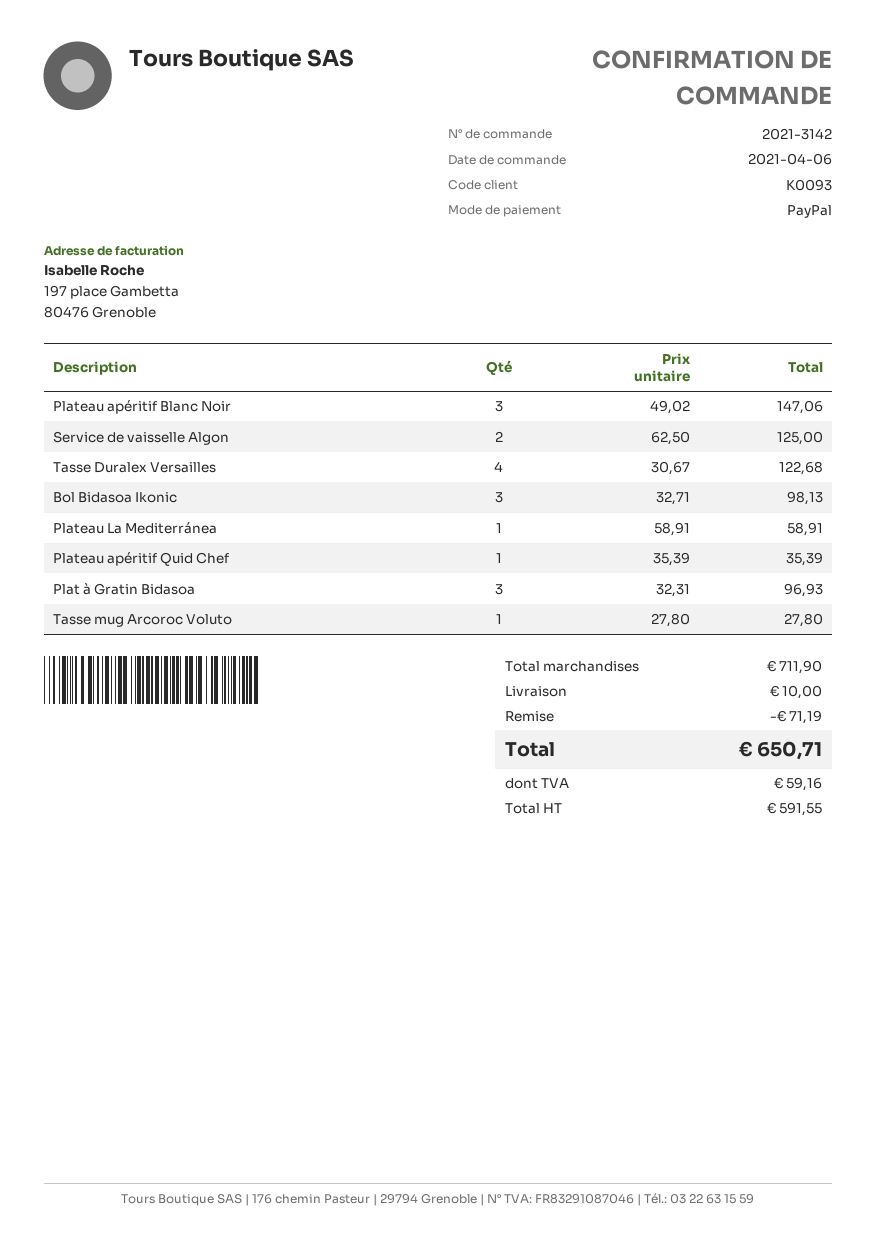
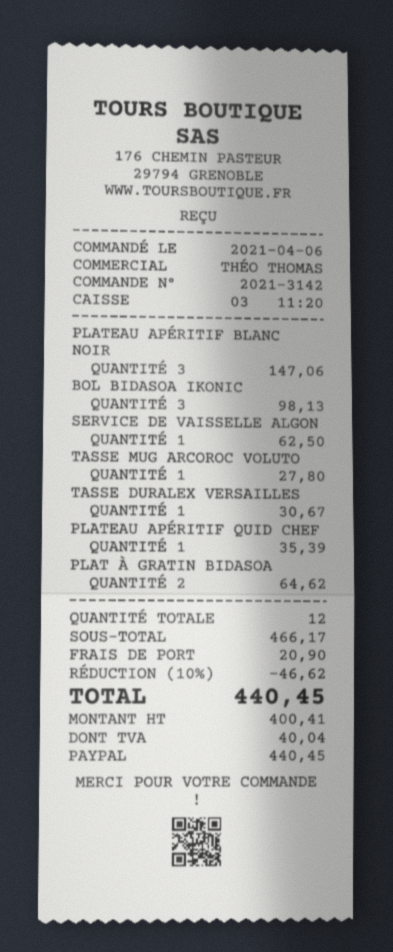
Service de vaisselle Algon: 2 for 125.00 -> 1 for 62.50
Tasse Duralex Versailles: 4 for 122.68 -> 1 for 30.67
Plateau La Mediterránea: 1 for 58.91 -> none
Plat à Gratin Bidasoa: 3 for 96.93 -> 2 for 64.62
subtotal: 711.90 -> 466.17
discount: 71.19 -> 46.62
shipping: 10.00 -> 20.90
net: 591.55 -> 400.41
tax: 59.16 -> 40.04
total: 650.71 -> 440.45

